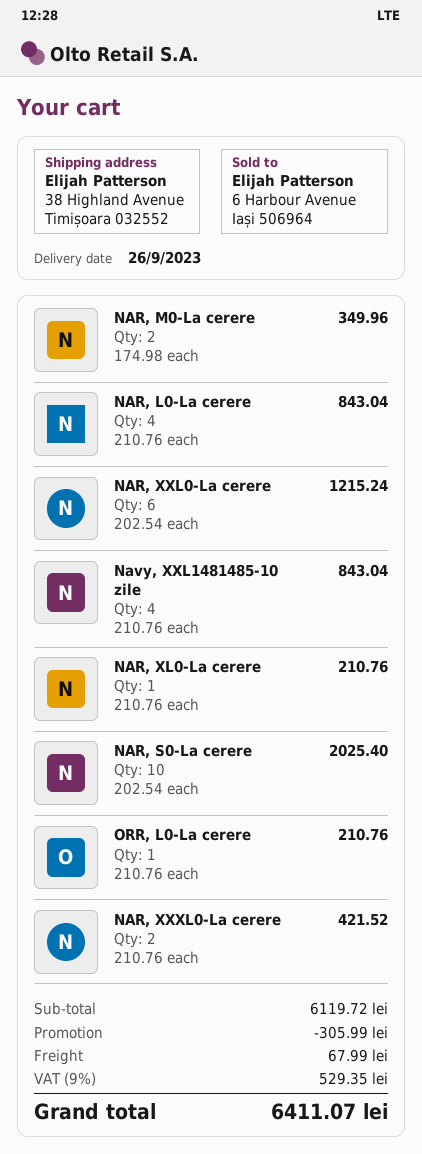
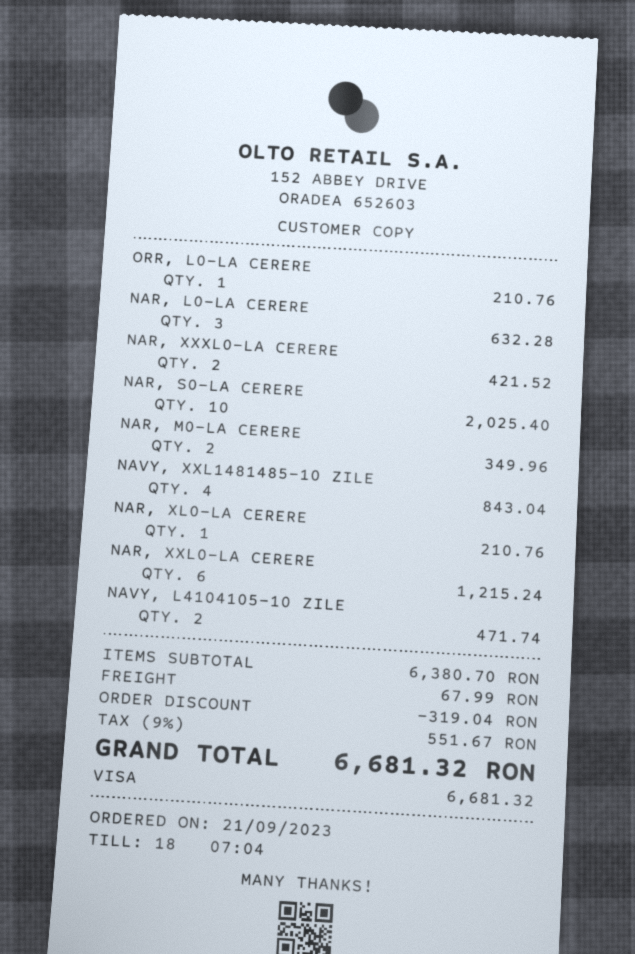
NAR, L0-La cerere: 4 for 843.04 -> 3 for 632.28
NAVY, L4104105-10 ZILE: none -> 2 for 471.74
subtotal: 6119.72 -> 6380.70
discount: 305.99 -> 319.04
tax: 9% = 529.35 -> 9% = 551.67
total: 6411.07 -> 6681.32

